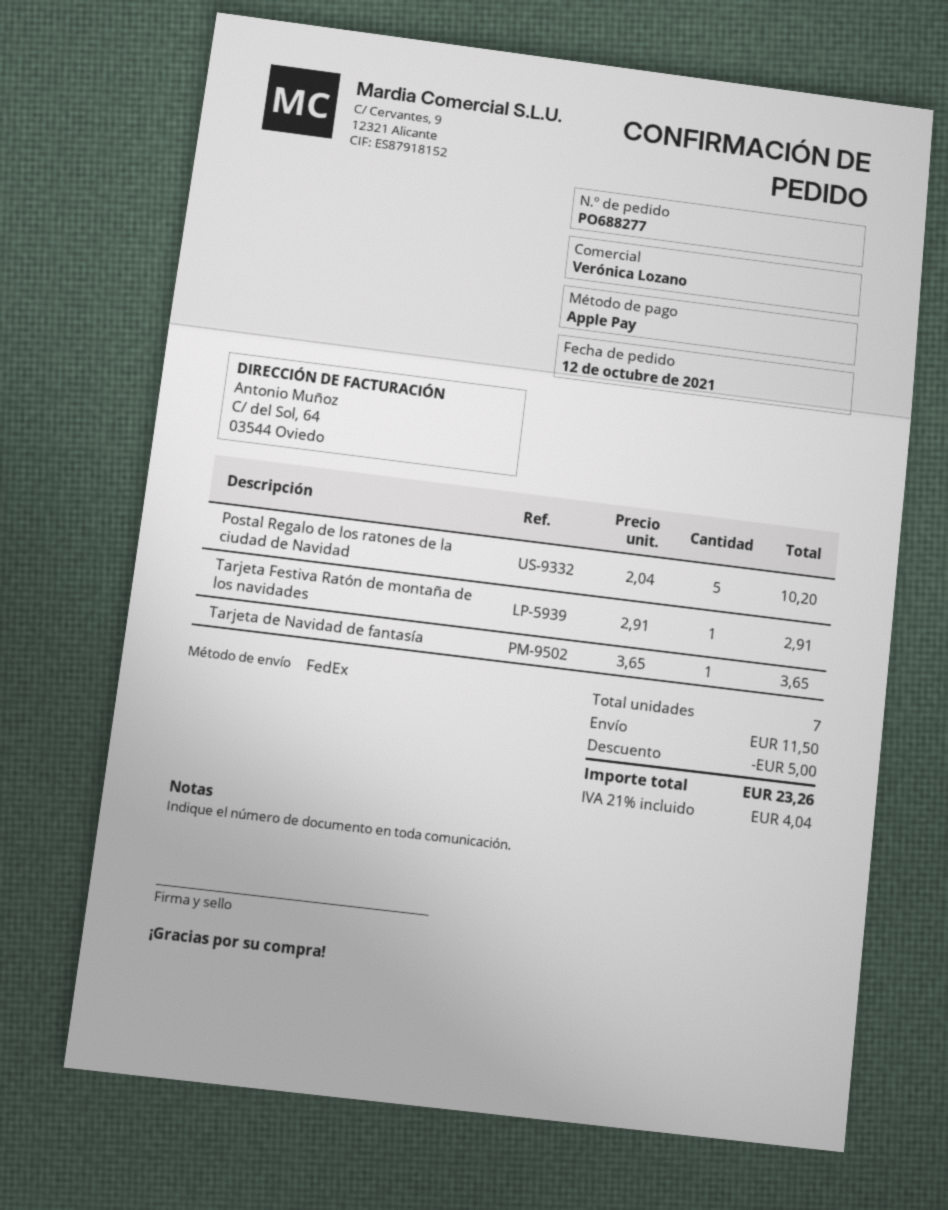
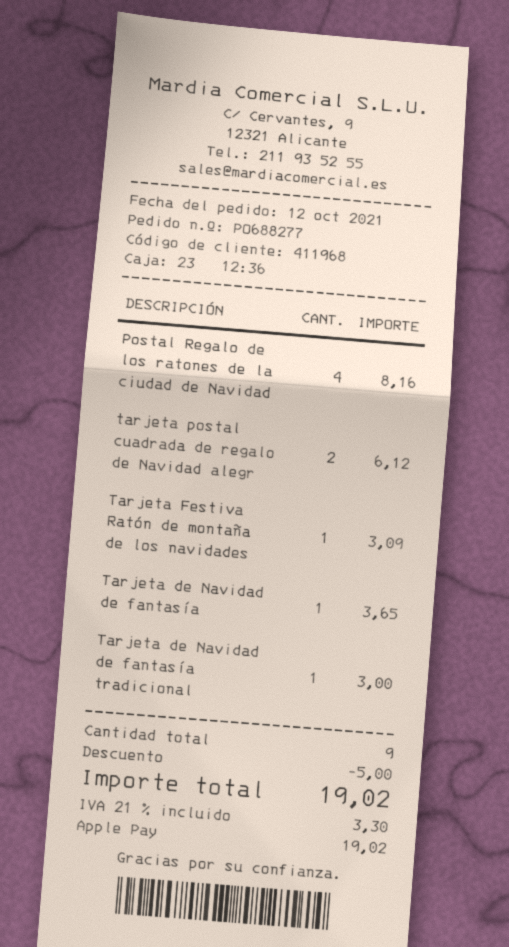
Postal Regalo de los ratones de la ciudad de Navidad: 5 for 10.20 -> 4 for 8.16
Tarjeta Festiva Ratón de montaña de los navidades: 1 for 2.91 -> 1 for 3.09
tarjeta postal cuadrada de regalo de Navidad alegr: none -> 2 for 6.12
Tarjeta de Navidad de fantasía tradicional: none -> 1 for 3.00
total quantity: 7 -> 9
shipping: 11.50 -> none
tax: 21% = 4.04 -> 21% = 3.30
total: 23.26 -> 19.02

